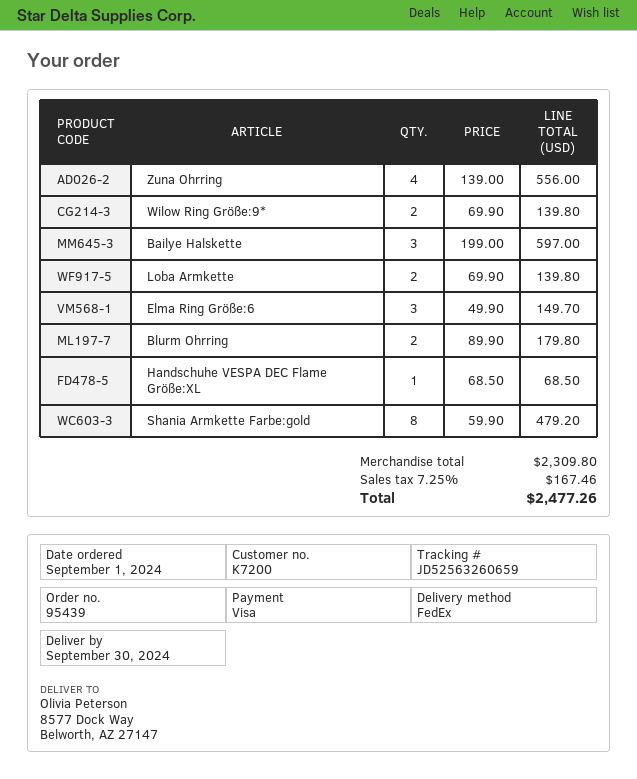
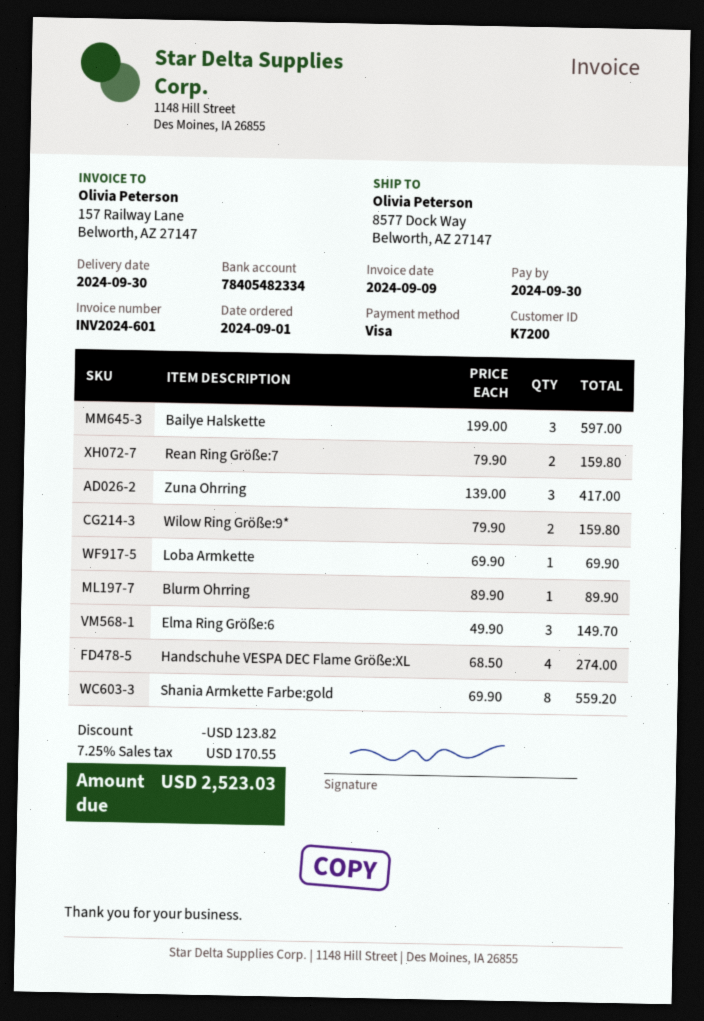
Zuna Ohrring: 4 x 139.00 = 556.00 -> 3 x 139.00 = 417.00
Wilow Ring Größe:9*: 2 x 69.90 = 139.80 -> 2 x 79.90 = 159.80
Loba Armkette: 2 x 69.90 = 139.80 -> 1 x 69.90 = 69.90
Blurm Ohrring: 2 x 89.90 = 179.80 -> 1 x 89.90 = 89.90
Handschuhe VESPA DEC Flame Größe:XL: 1 x 68.50 = 68.50 -> 4 x 68.50 = 274.00
Shania Armkette Farbe:gold: 8 x 59.90 = 479.20 -> 8 x 69.90 = 559.20
Rean Ring Größe:7: none -> 2 x 79.90 = 159.80
discount: none -> 123.82
tax: 7.25% = 167.46 -> 7.25% = 170.55
total: 2477.26 -> 2523.03

